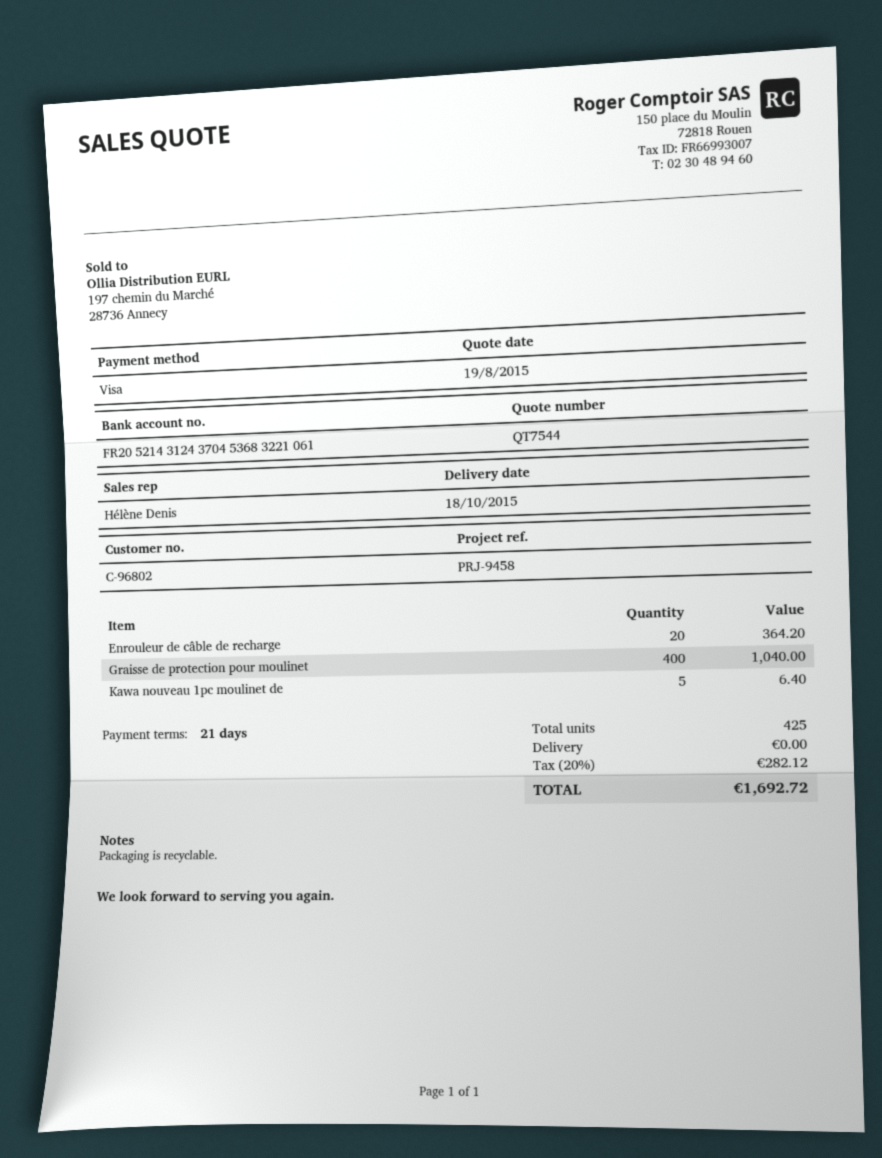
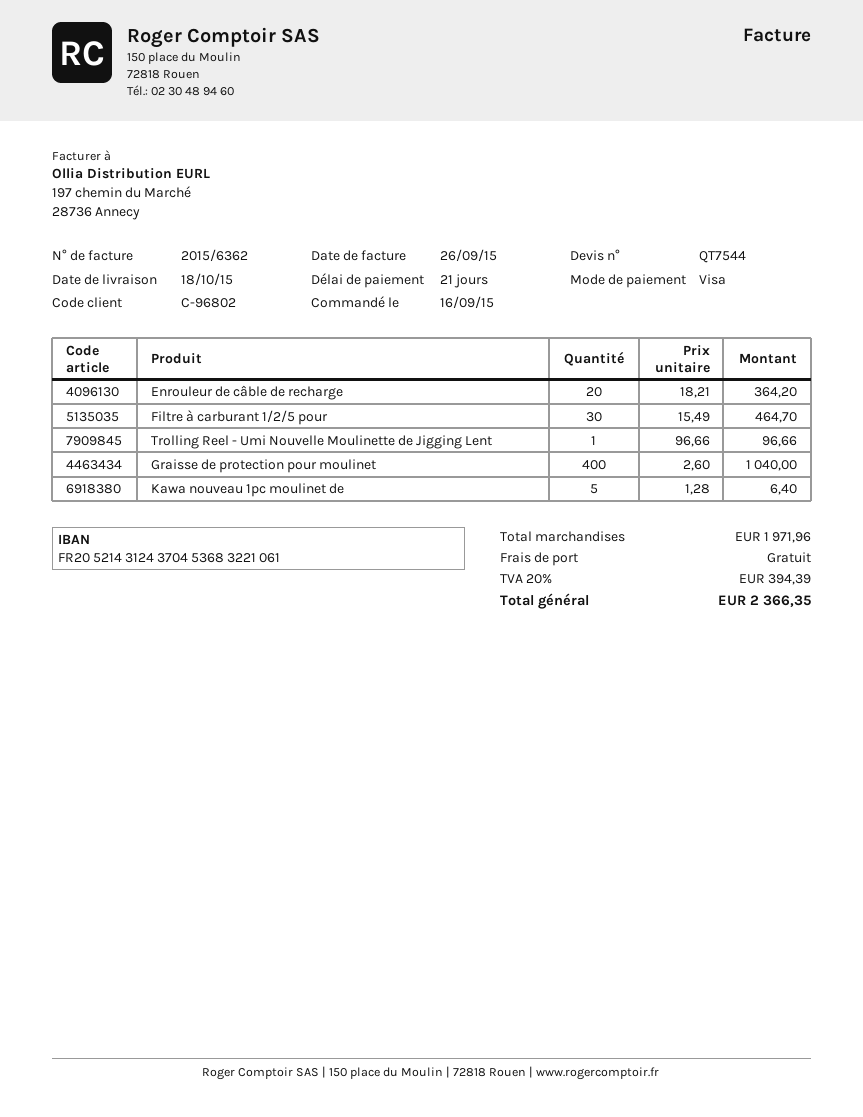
Filtre à carburant 1/2/5 pour: none -> 30 for 464.70
Trolling Reel - Umi Nouvelle Moulinette de Jigging Lent: none -> 1 for 96.66
tax: 20% = 282.12 -> 20% = 394.39
total: 1692.72 -> 2366.35

